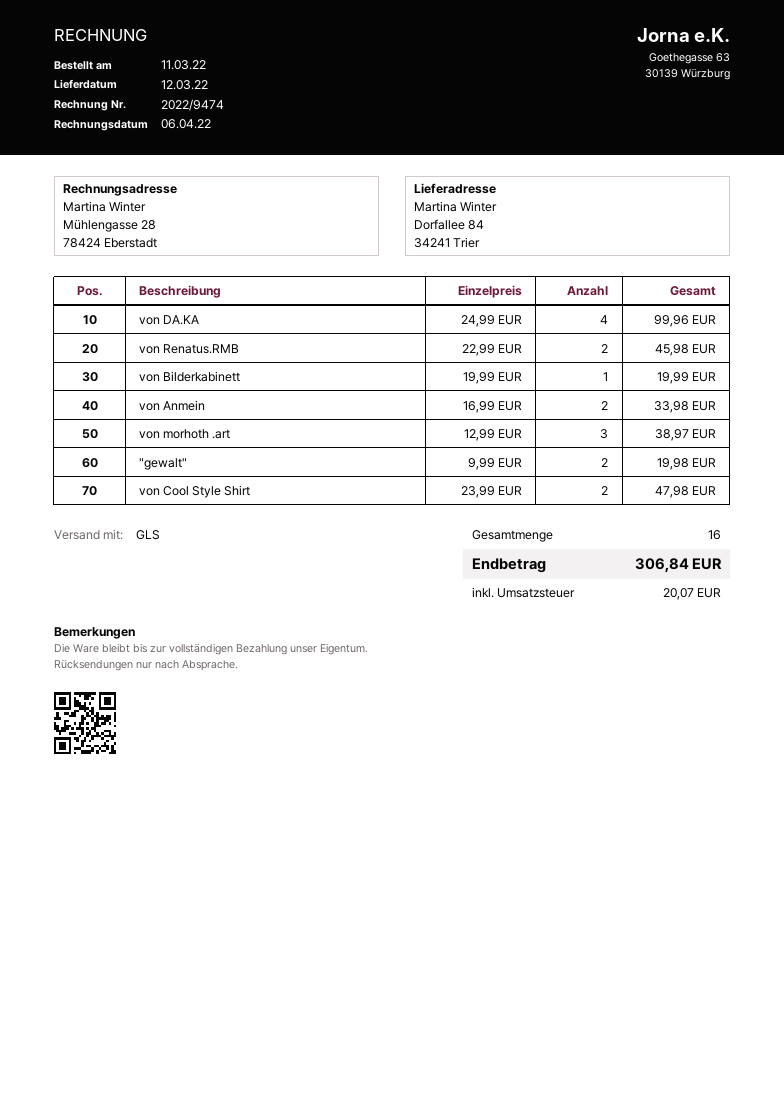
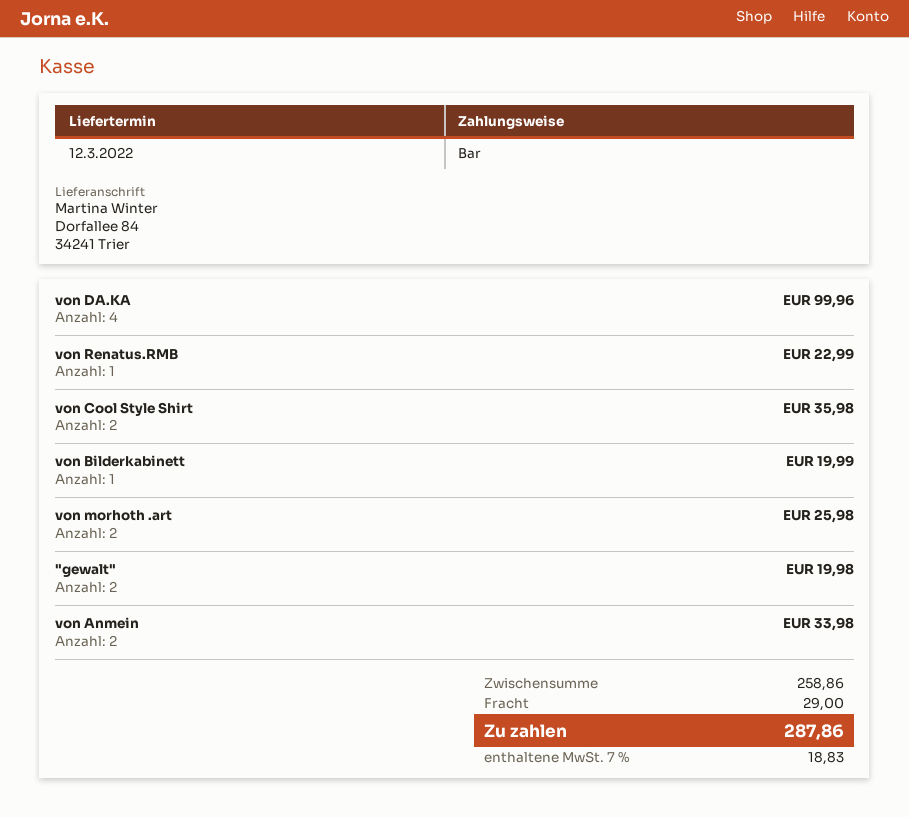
von Renatus.RMB: 2 for 45.98 -> 1 for 22.99
von morhoth .art: 3 for 38.97 -> 2 for 25.98
von Cool Style Shirt: 2 for 47.98 -> 2 for 35.98
shipping: none -> 29.00
tax: 20.07 -> 18.83
total: 306.84 -> 287.86

